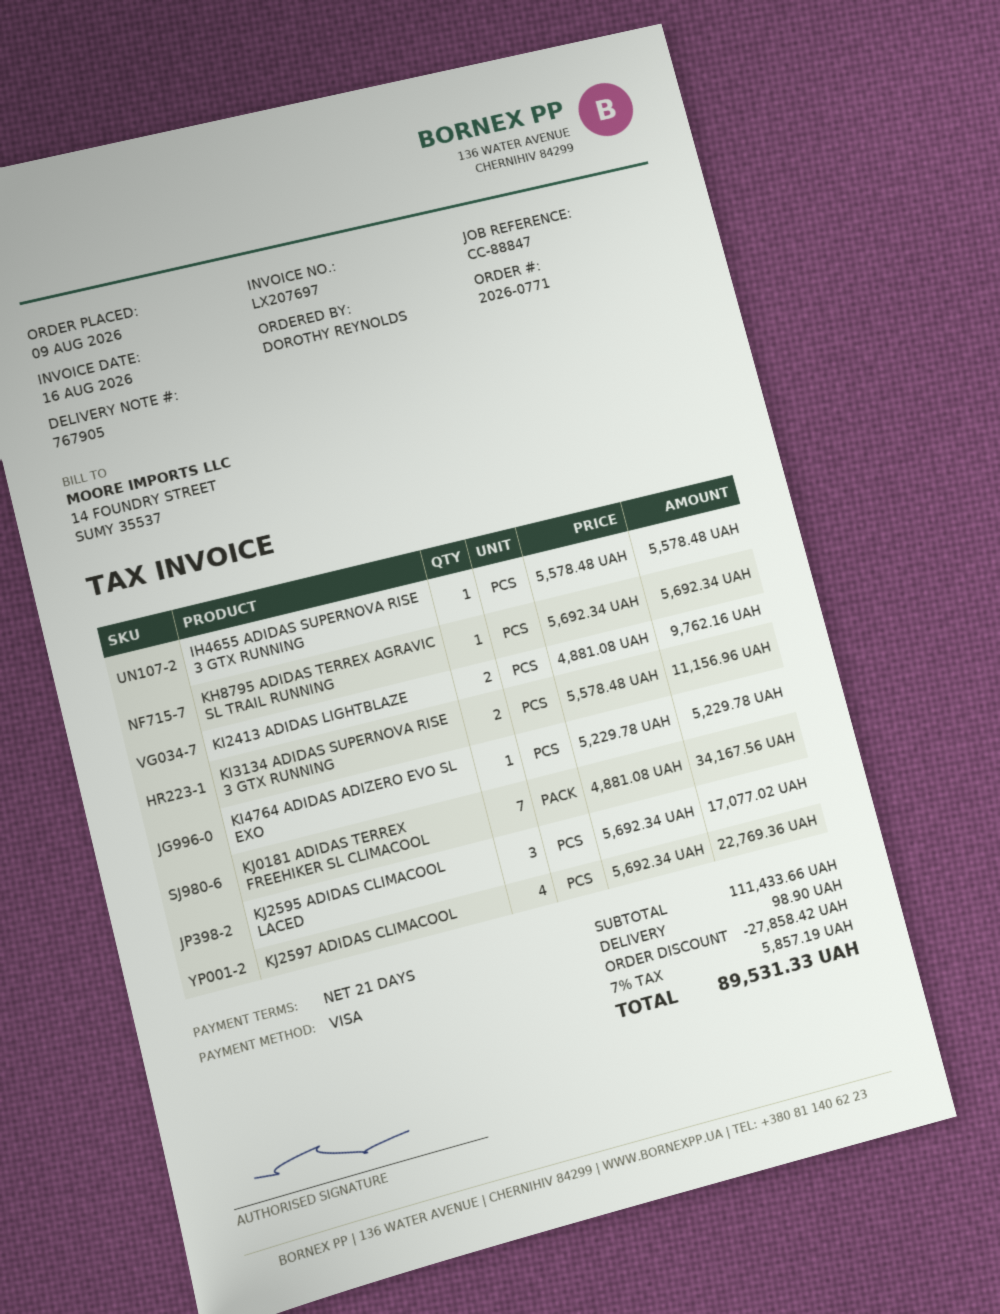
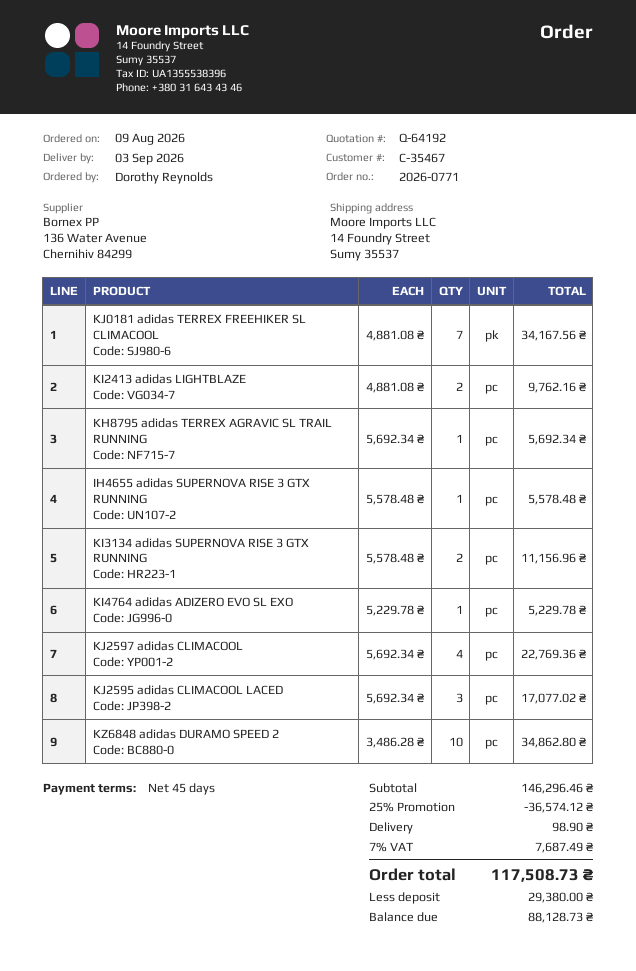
payment terms: 21 days -> 45 days
KZ6848 adidas DURAMO SPEED 2: none -> 10 x 3486.28 = 34862.80
subtotal: 111433.66 -> 146296.46
discount: 27858.42 -> 36574.12
tax: 7% = 5857.19 -> 7% = 7687.49
total: 89531.33 -> 117508.73

